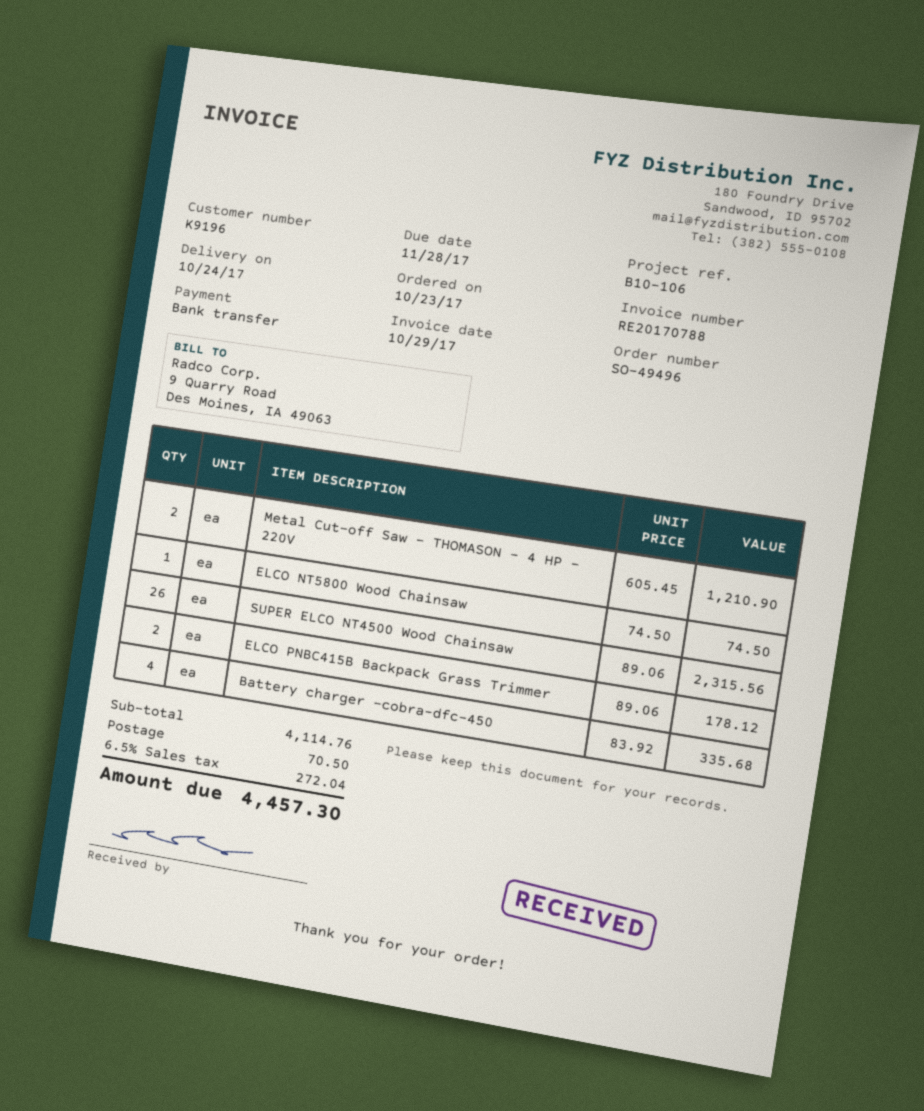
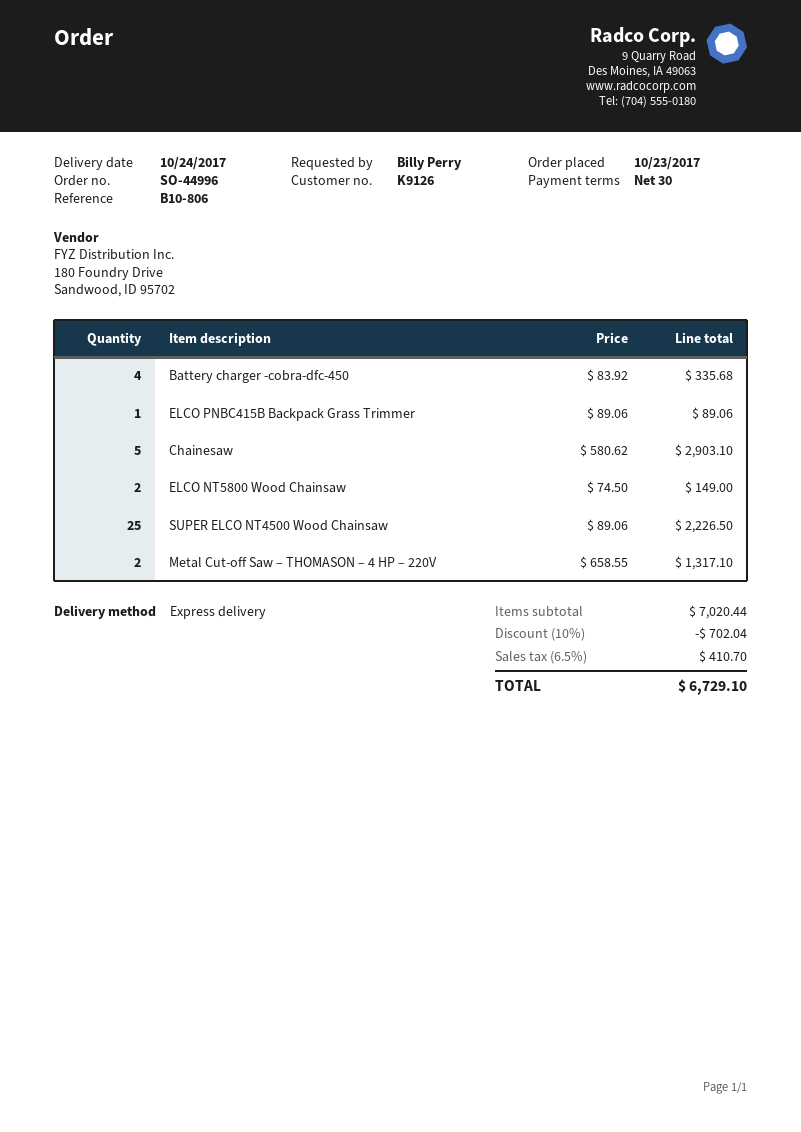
order number: SO-49496 -> SO-44996
customer number: K9196 -> K9126
reference: B10-106 -> B10-806
Metal Cut-off Saw – THOMASON – 4 HP – 220V: 2 x 605.45 = 1210.90 -> 2 x 658.55 = 1317.10
ELCO NT5800 Wood Chainsaw: 1 x 74.50 = 74.50 -> 2 x 74.50 = 149.00
SUPER ELCO NT4500 Wood Chainsaw: 26 x 89.06 = 2315.56 -> 25 x 89.06 = 2226.50
ELCO PNBC415B Backpack Grass Trimmer: 2 x 89.06 = 178.12 -> 1 x 89.06 = 89.06
Chainesaw: none -> 5 x 580.62 = 2903.10
subtotal: 4114.76 -> 7020.44
discount: none -> 10% = 702.04
shipping: 70.50 -> none
tax: 6.5% = 272.04 -> 6.5% = 410.70
total: 4457.30 -> 6729.10

